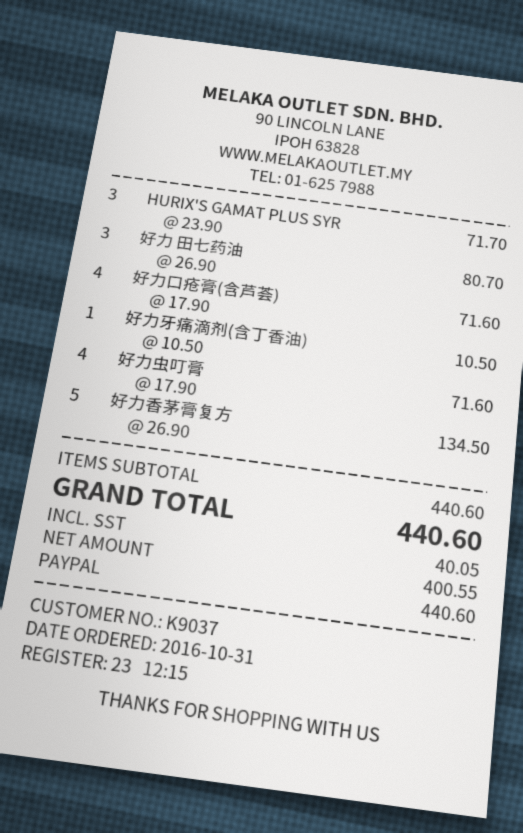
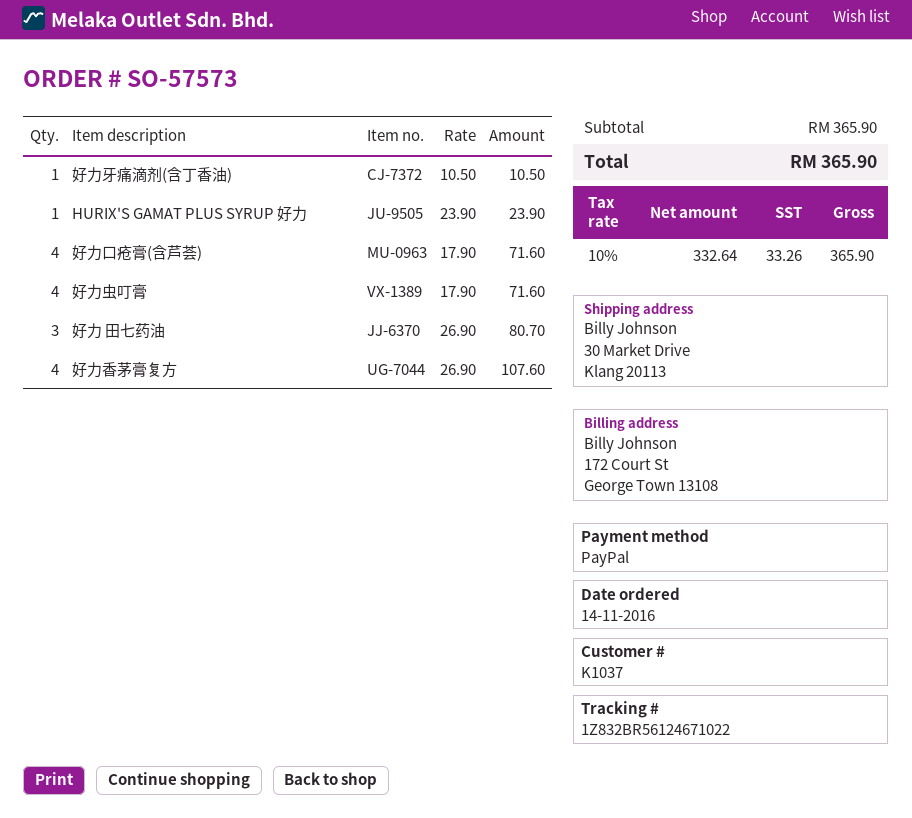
order date: 2016-10-31 -> 2016-11-14
customer number: K9037 -> K1037
HURIX'S GAMAT PLUS SYR: 3 x 23.90 = 71.70 -> 1 x 23.90 = 23.90
好力香茅膏复方: 5 x 26.90 = 134.50 -> 4 x 26.90 = 107.60
subtotal: 440.60 -> 365.90
net: 400.55 -> 332.64
tax: 40.05 -> 33.26
total: 440.60 -> 365.90

